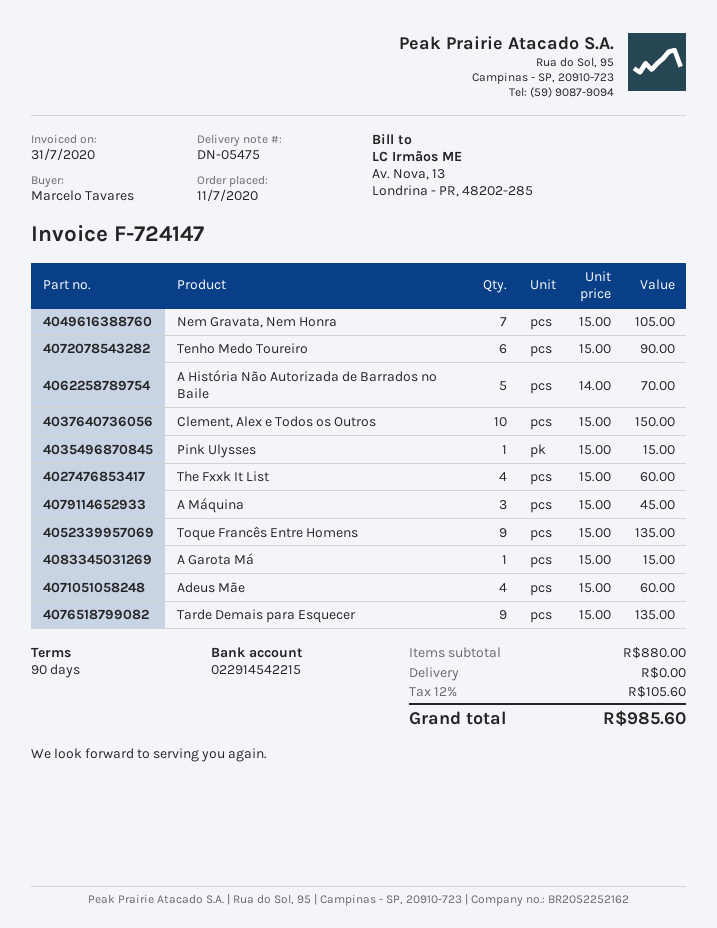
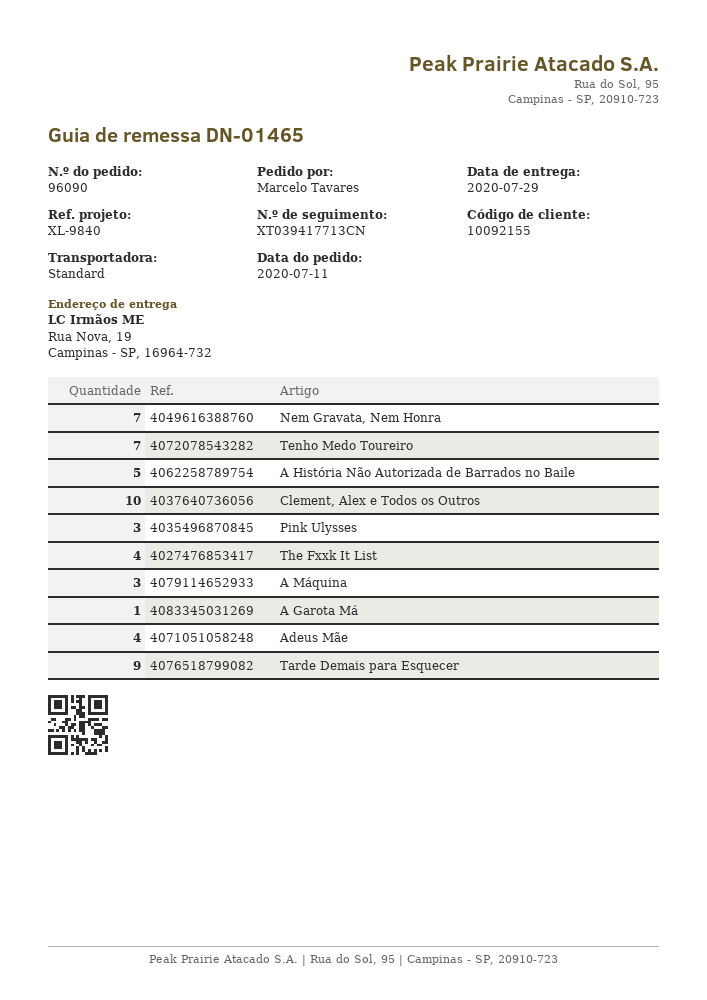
delivery note number: DN-05475 -> DN-01465
Tenho Medo Toureiro: 6 -> 7
Pink Ulysses: 1 -> 3
Toque Francês Entre Homens: 9 -> none

